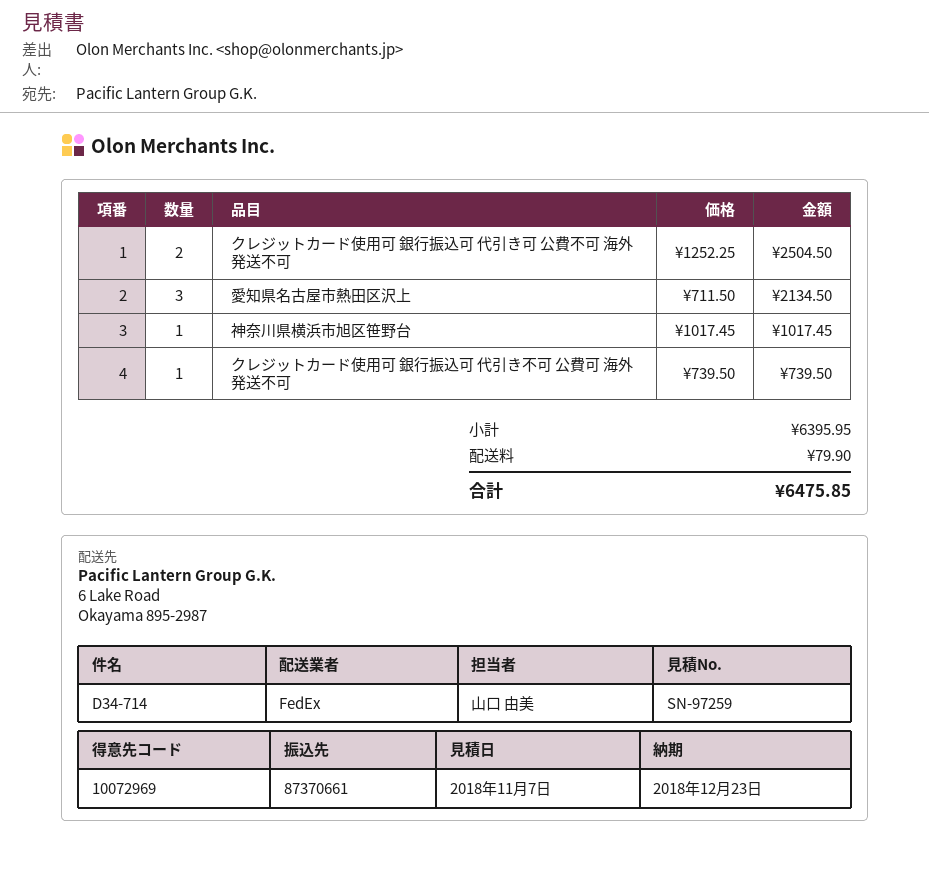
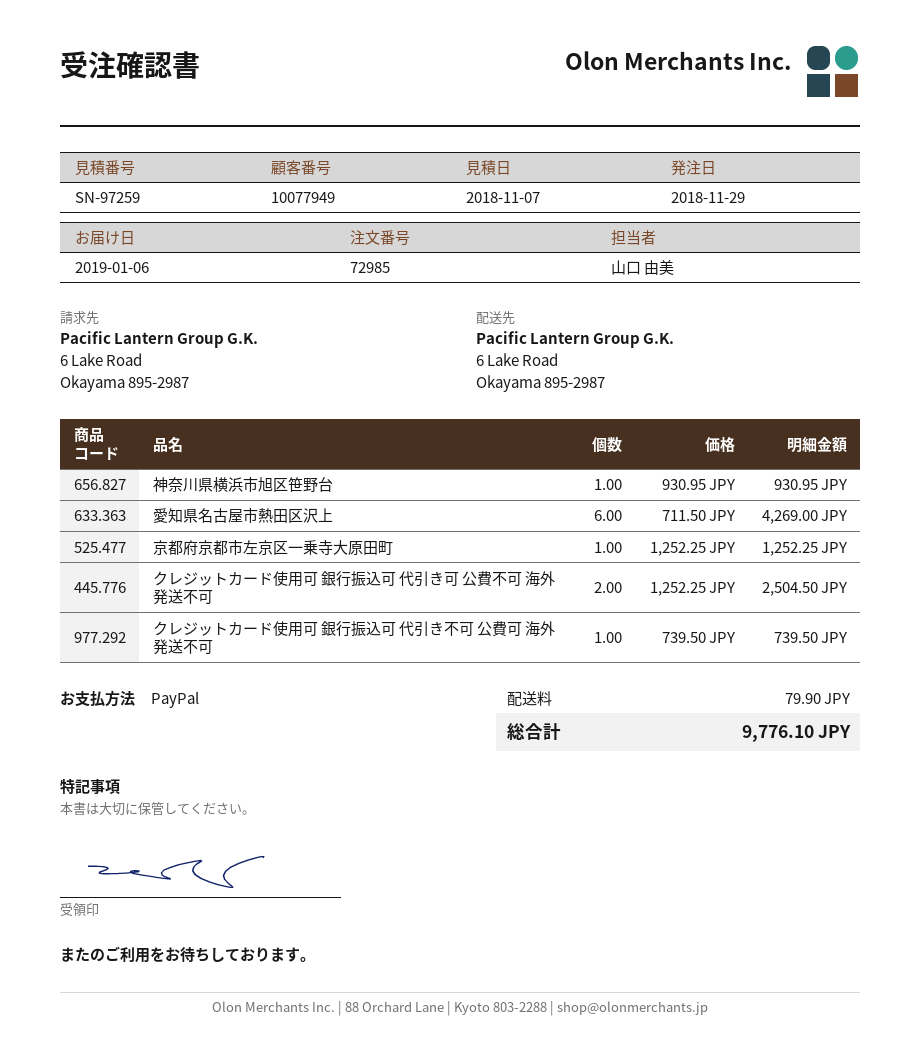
delivery date: 2018-12-23 -> 2019-01-06
customer number: 10072969 -> 10077949
愛知県名古屋市熱田区沢上: 3 x 711.50 = 2134.50 -> 6 x 711.50 = 4269.00
神奈川県横浜市旭区笹野台: 1 x 1017.45 = 1017.45 -> 1 x 930.95 = 930.95
京都府京都市左京区一乗寺大原田町: none -> 1 x 1252.25 = 1252.25
total: 6475.85 -> 9776.10

